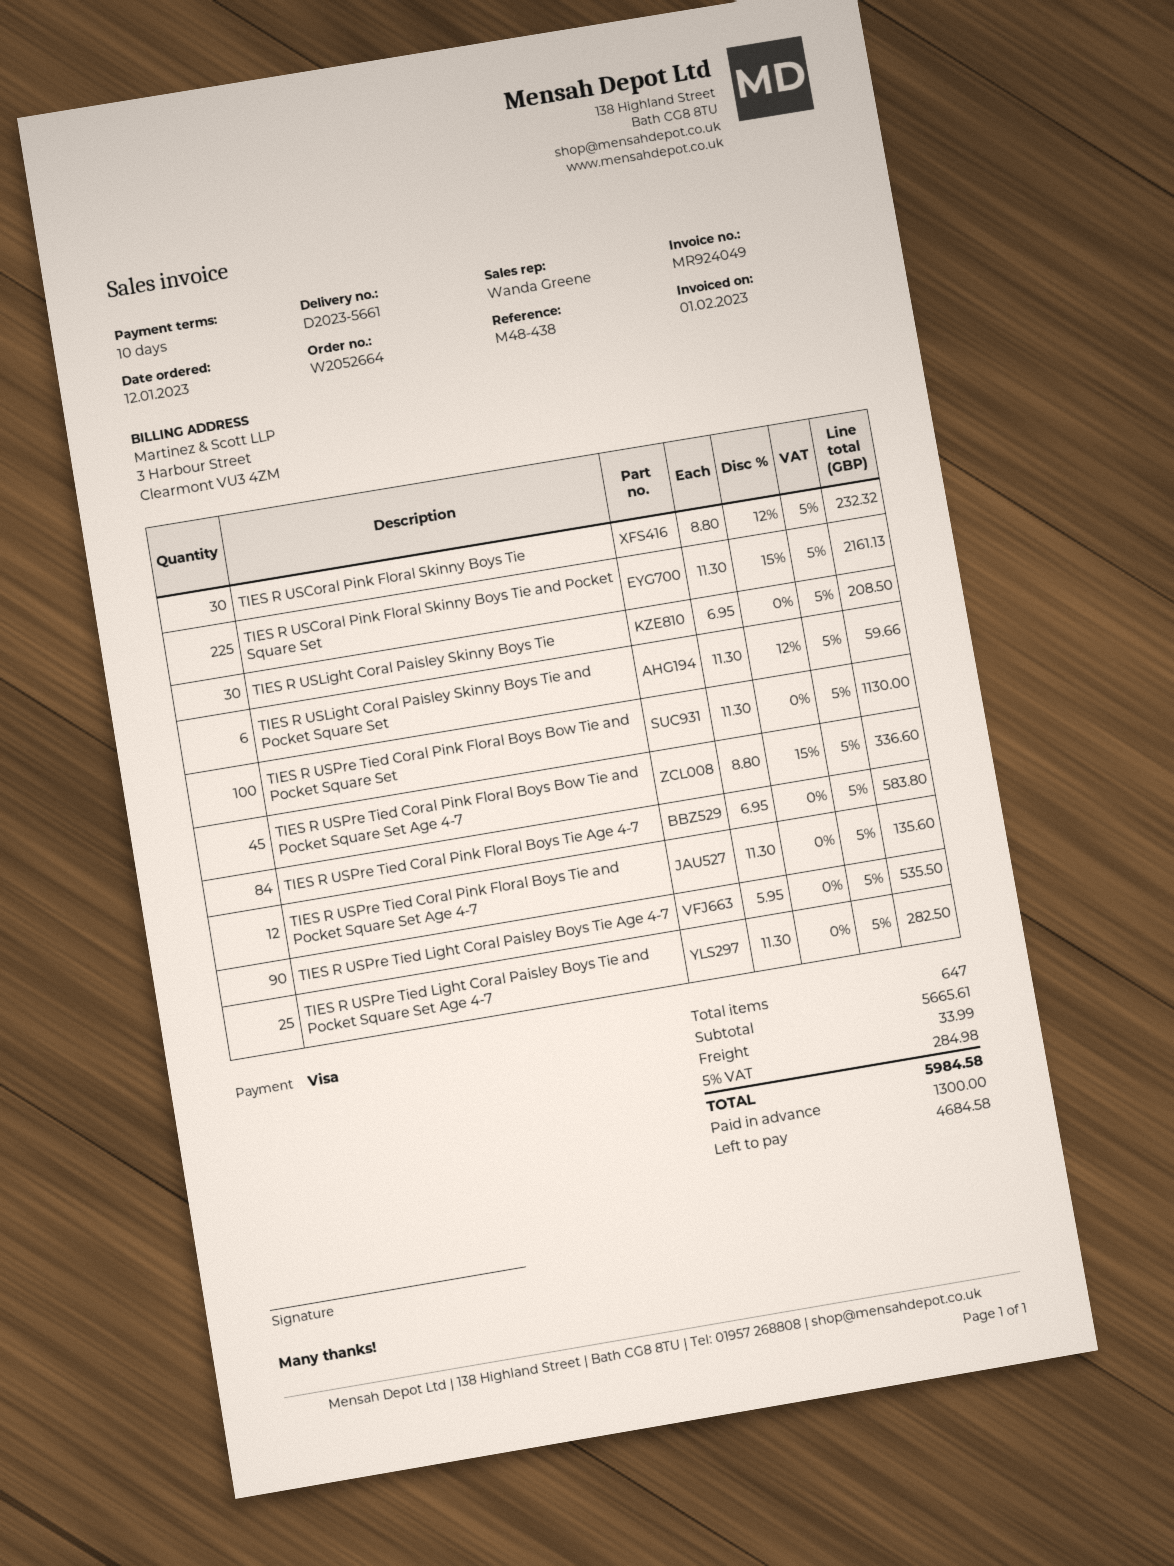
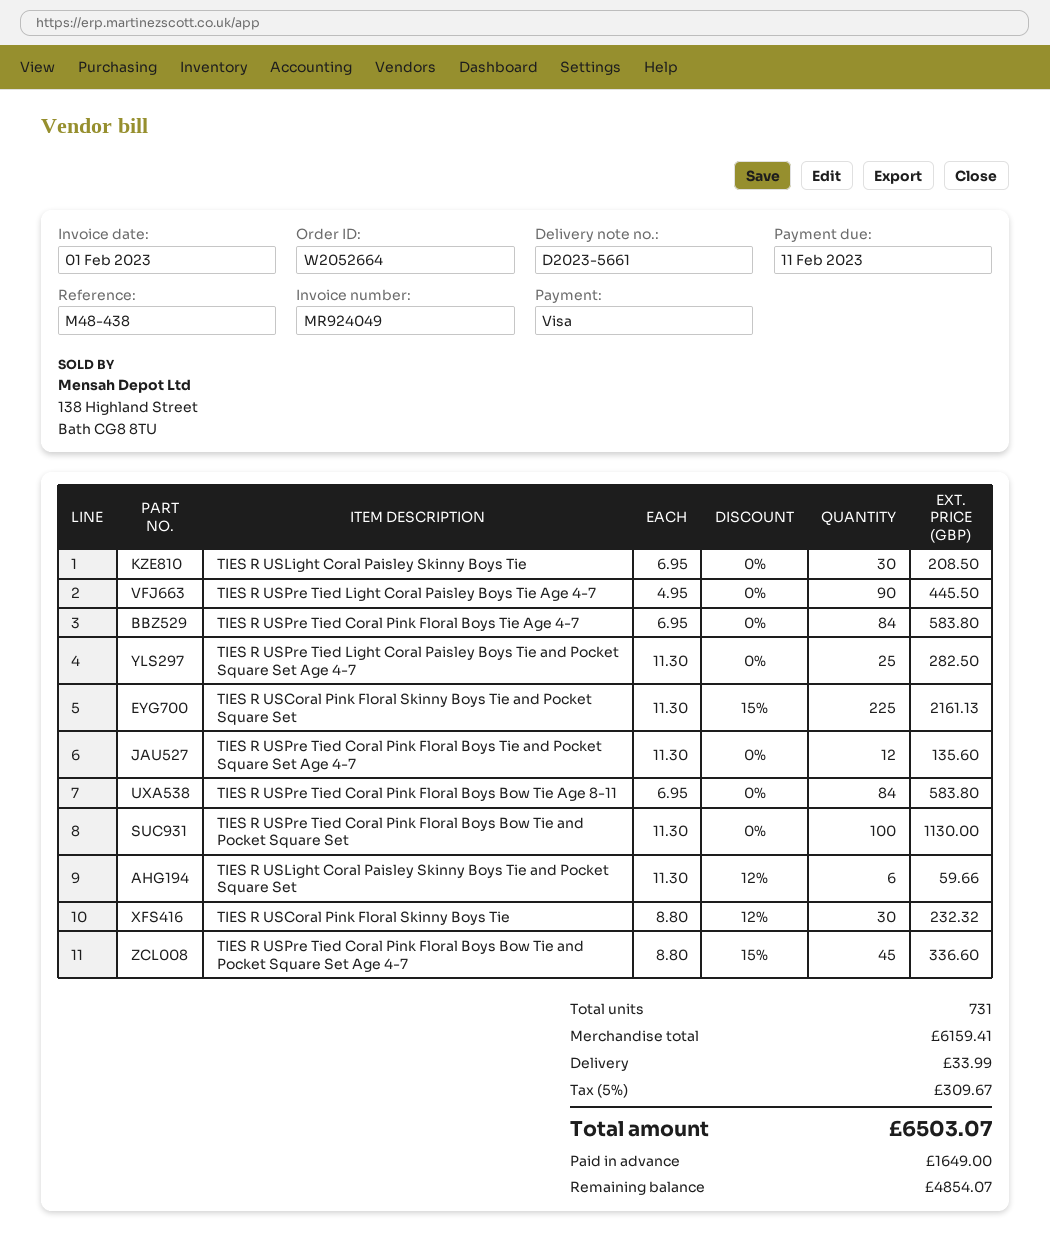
TIES R USPre Tied Light Coral Paisley Boys Tie Age 4-7: 90 x 5.95 = 535.50 -> 90 x 4.95 = 445.50
TIES R USPre Tied Coral Pink Floral Boys Bow Tie Age 8-11: none -> 84 x 6.95 = 583.80
total quantity: 647 -> 731
subtotal: 5665.61 -> 6159.41
tax: 5% = 284.98 -> 5% = 309.67
total: 5984.58 -> 6503.07
deposit: 1300.00 -> 1649.00
balance: 4684.58 -> 4854.07

